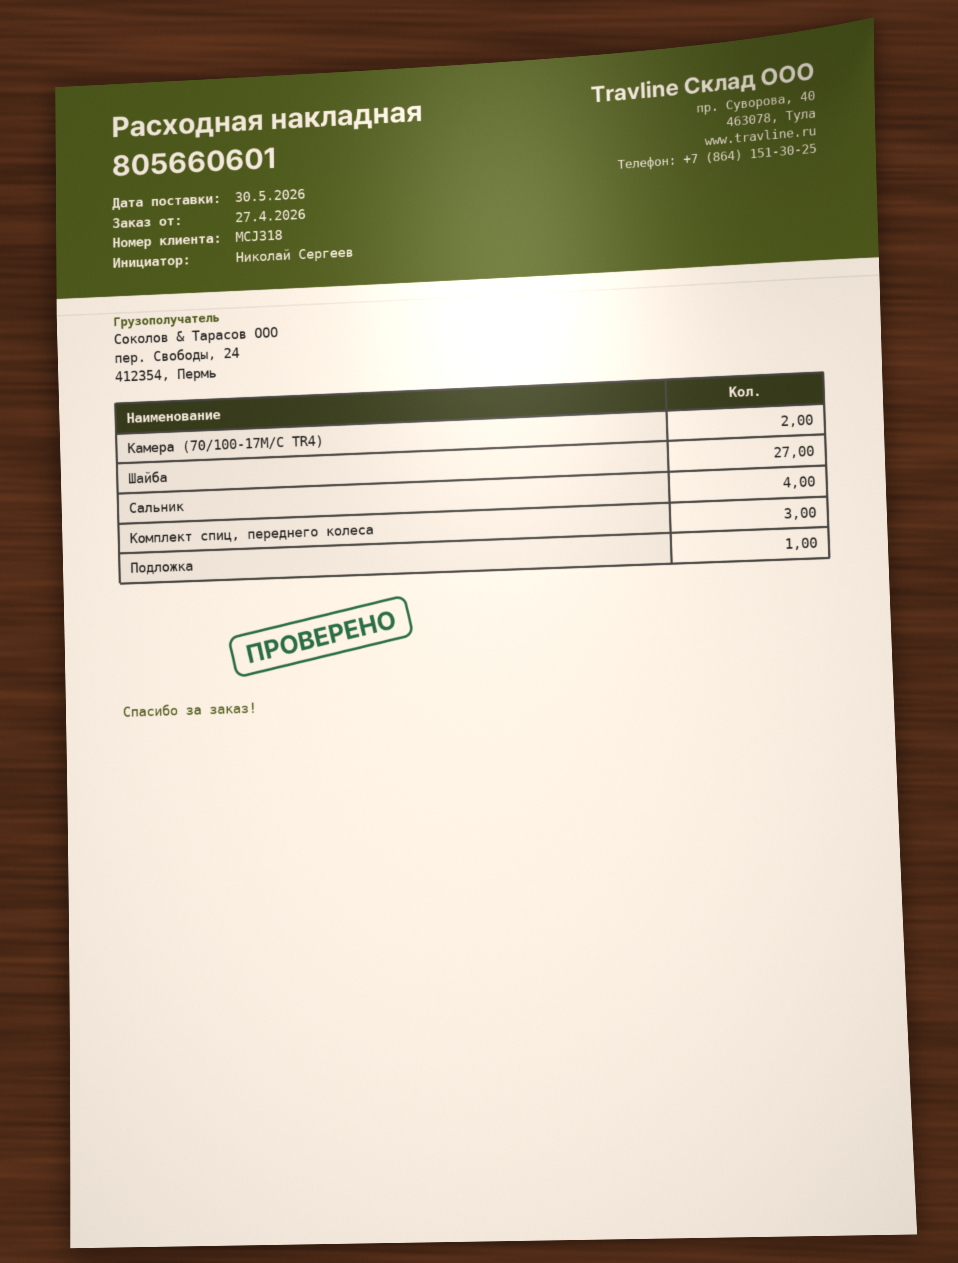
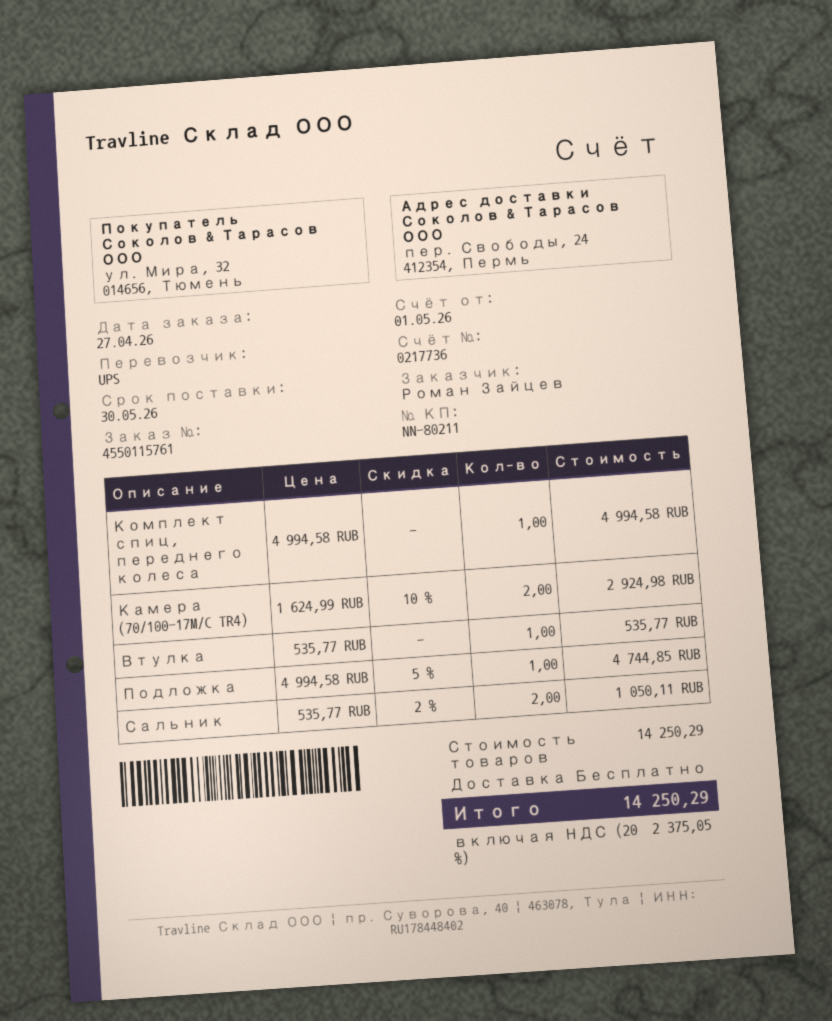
ordered by: Николай Сергеев -> Роман Зайцев
Шайба: 27 -> none
Сальник: 4 -> 2
Комплект спиц, переднего колеса: 3 -> 1
Втулка: none -> 1

